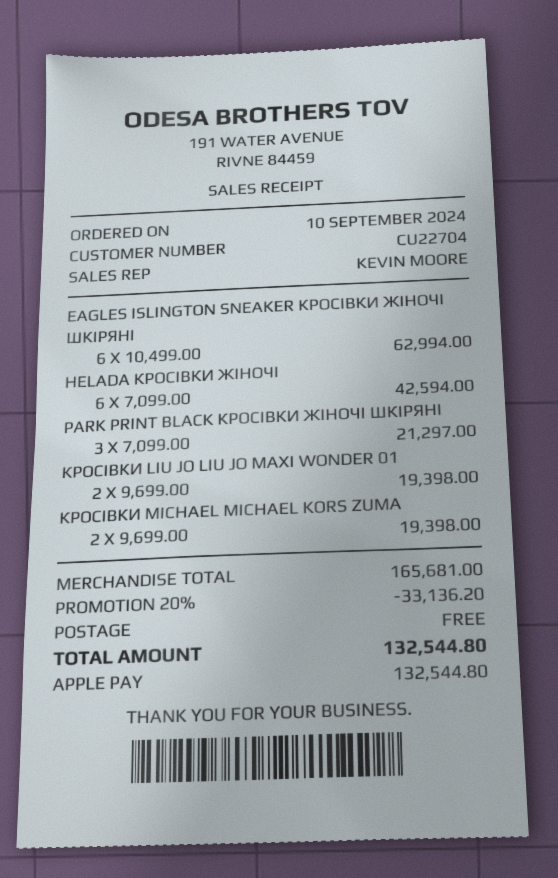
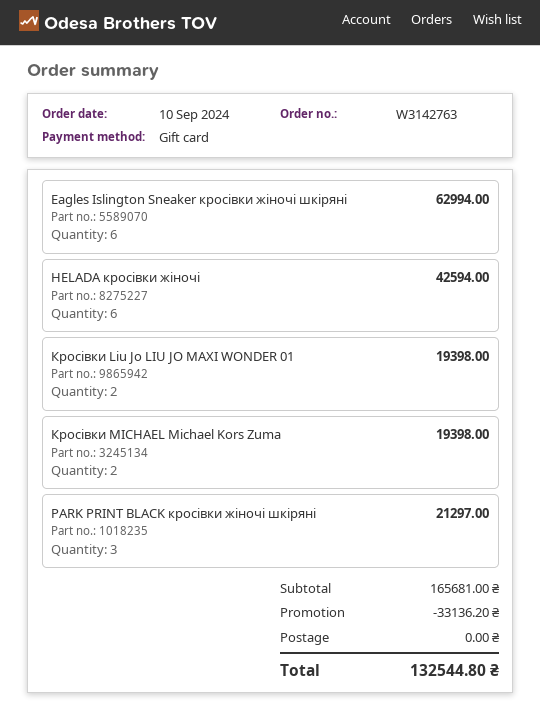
payment method: Apple Pay -> gift card

